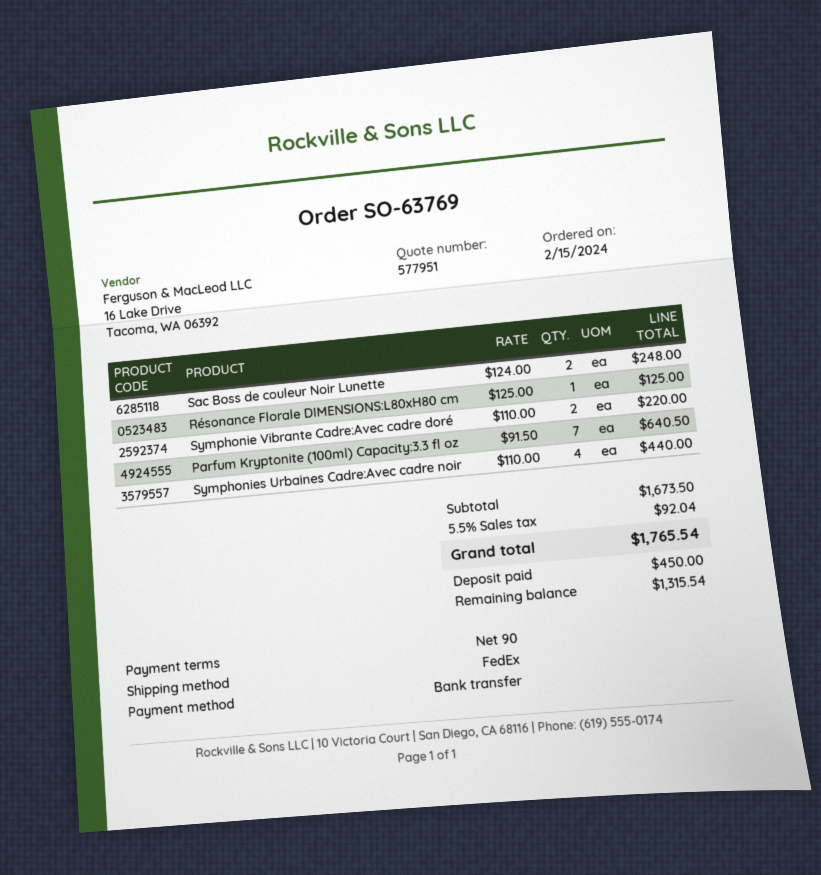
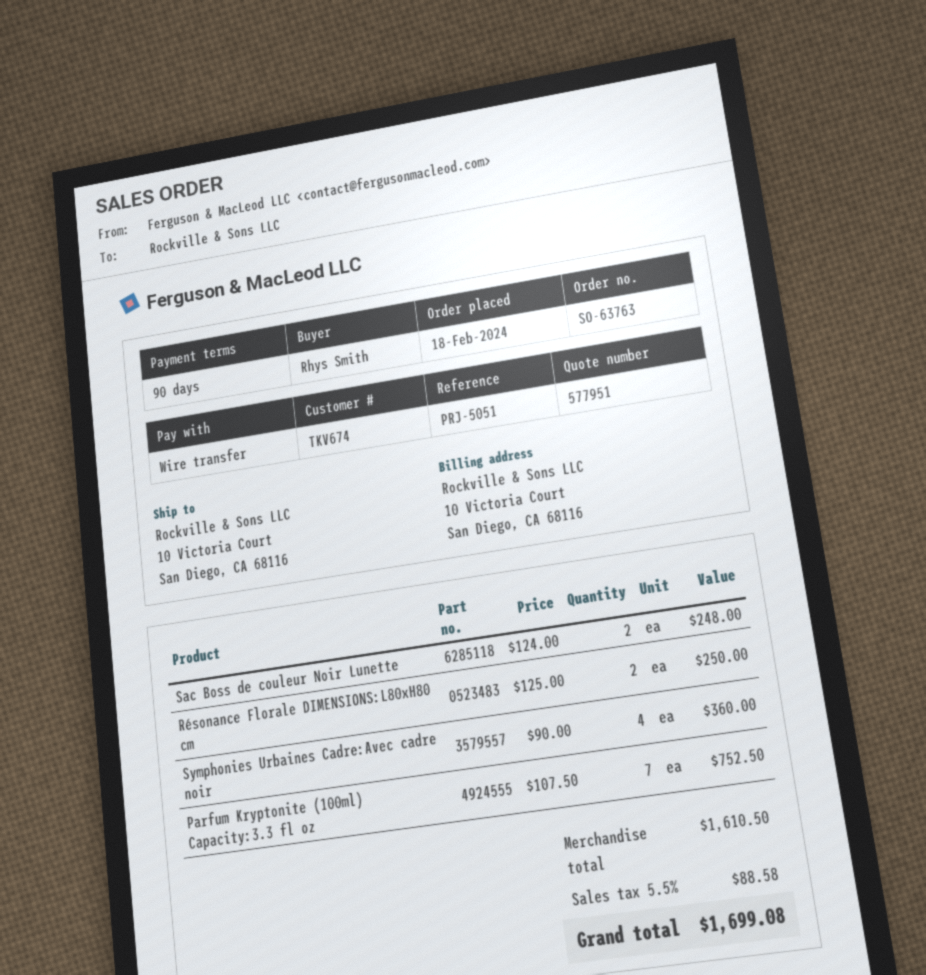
order number: SO-63769 -> SO-63763
order date: 2024-02-15 -> 2024-02-18
Résonance Florale DIMENSIONS:L80xH80 cm: 1 x 125.00 = 125.00 -> 2 x 125.00 = 250.00
Symphonie Vibrante Cadre:Avec cadre doré: 2 x 110.00 = 220.00 -> none
Parfum Kryptonite (100ml) Capacity:3.3 fl oz: 7 x 91.50 = 640.50 -> 7 x 107.50 = 752.50
Symphonies Urbaines Cadre:Avec cadre noir: 4 x 110.00 = 440.00 -> 4 x 90.00 = 360.00
subtotal: 1673.50 -> 1610.50
tax: 5.5% = 92.04 -> 5.5% = 88.58
total: 1765.54 -> 1699.08

